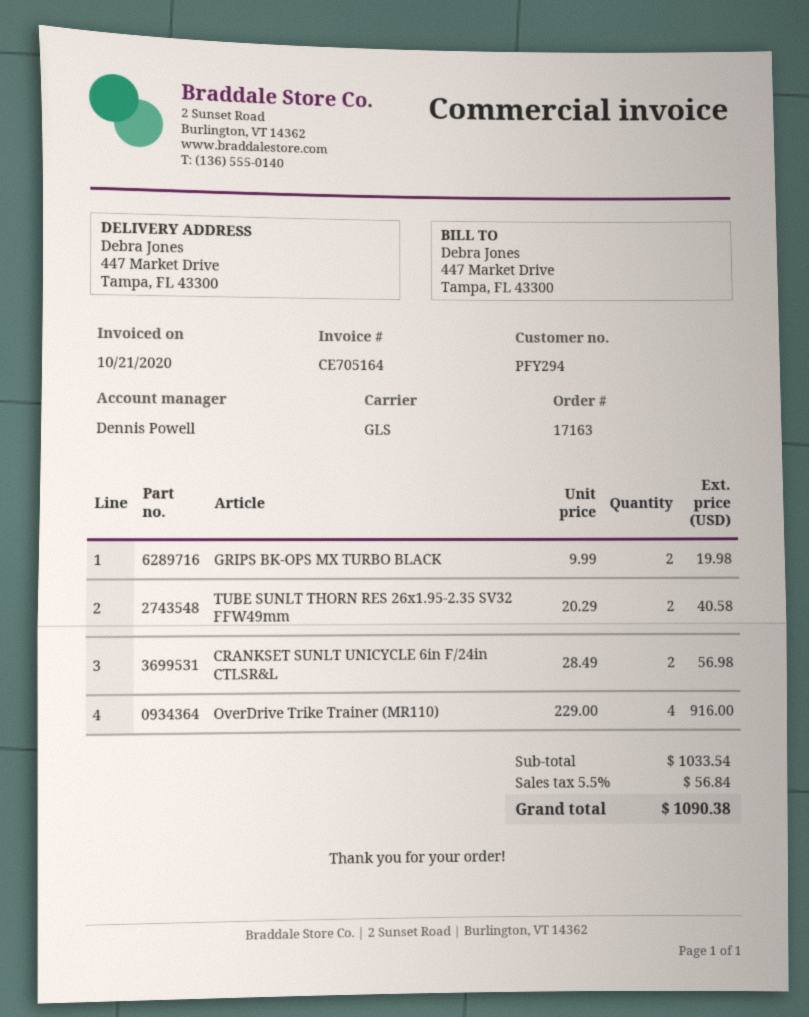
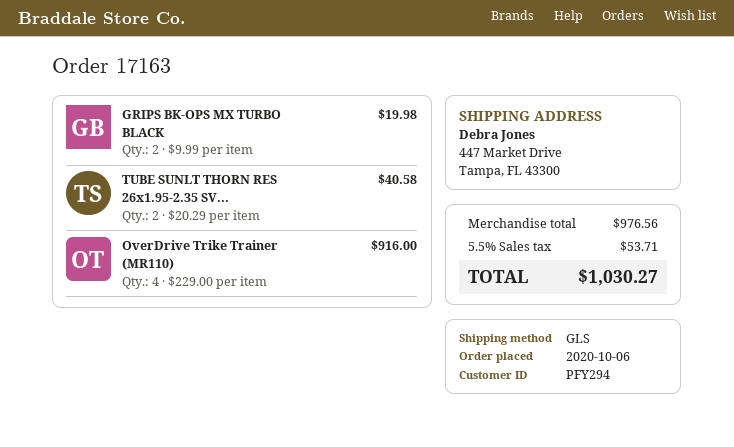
CRANKSET SUNLT UNICYCLE 6in F/24in CTLSR&L: 2 x 28.49 = 56.98 -> none
subtotal: 1033.54 -> 976.56
tax: 5.5% = 56.84 -> 5.5% = 53.71
total: 1090.38 -> 1030.27

